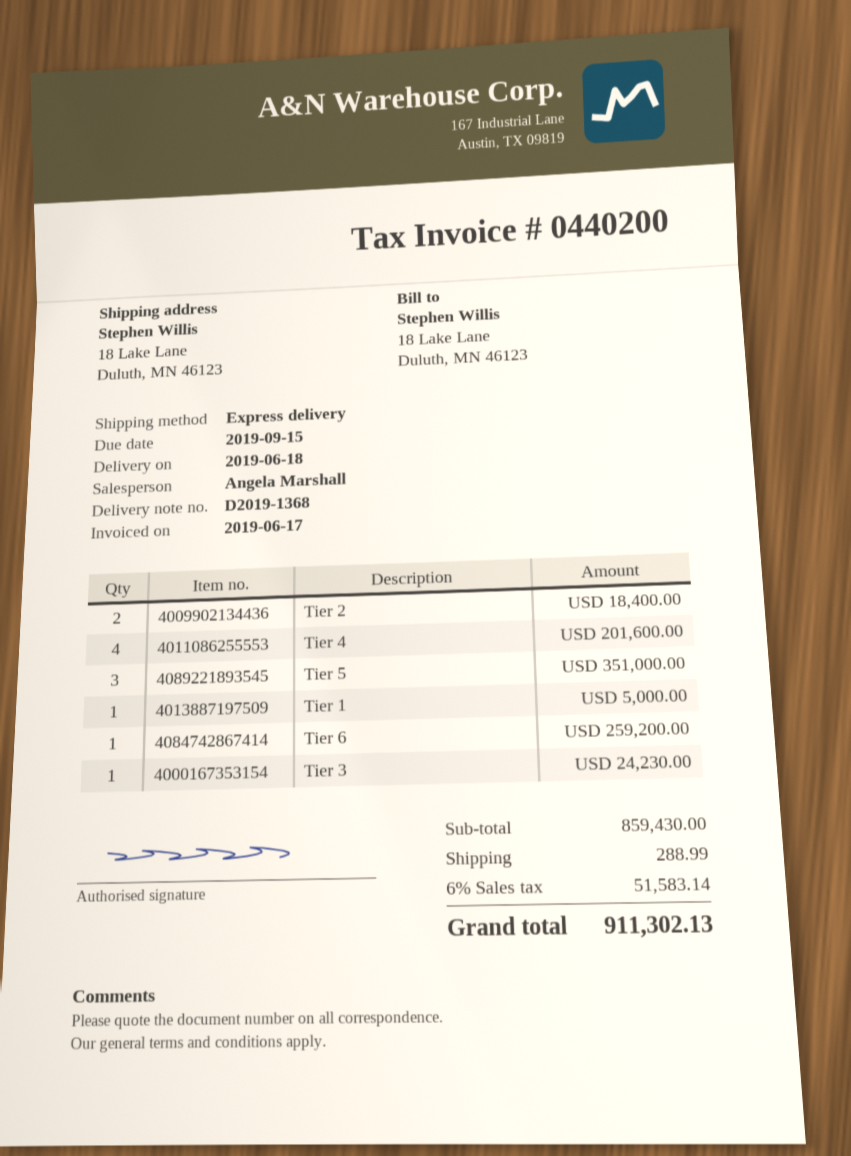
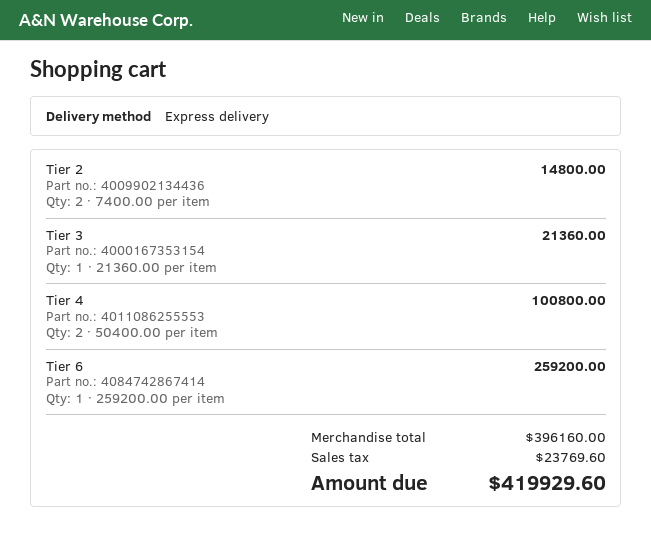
Tier 2: 2 for 18400.00 -> 2 for 14800.00
Tier 4: 4 for 201600.00 -> 2 for 100800.00
Tier 5: 3 for 351000.00 -> none
Tier 1: 1 for 5000.00 -> none
Tier 3: 1 for 24230.00 -> 1 for 21360.00
subtotal: 859430.00 -> 396160.00
shipping: 288.99 -> none
tax: 51583.14 -> 23769.60
total: 911302.13 -> 419929.60

